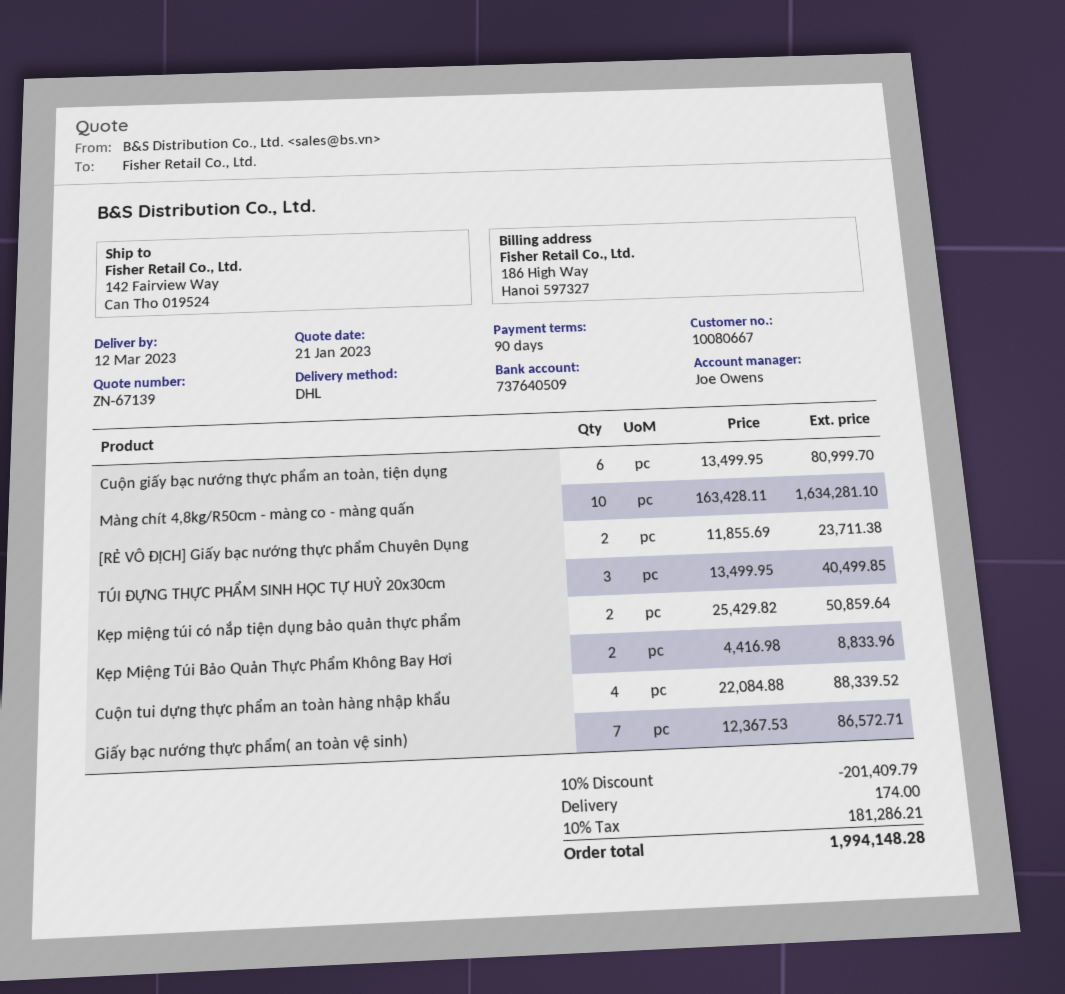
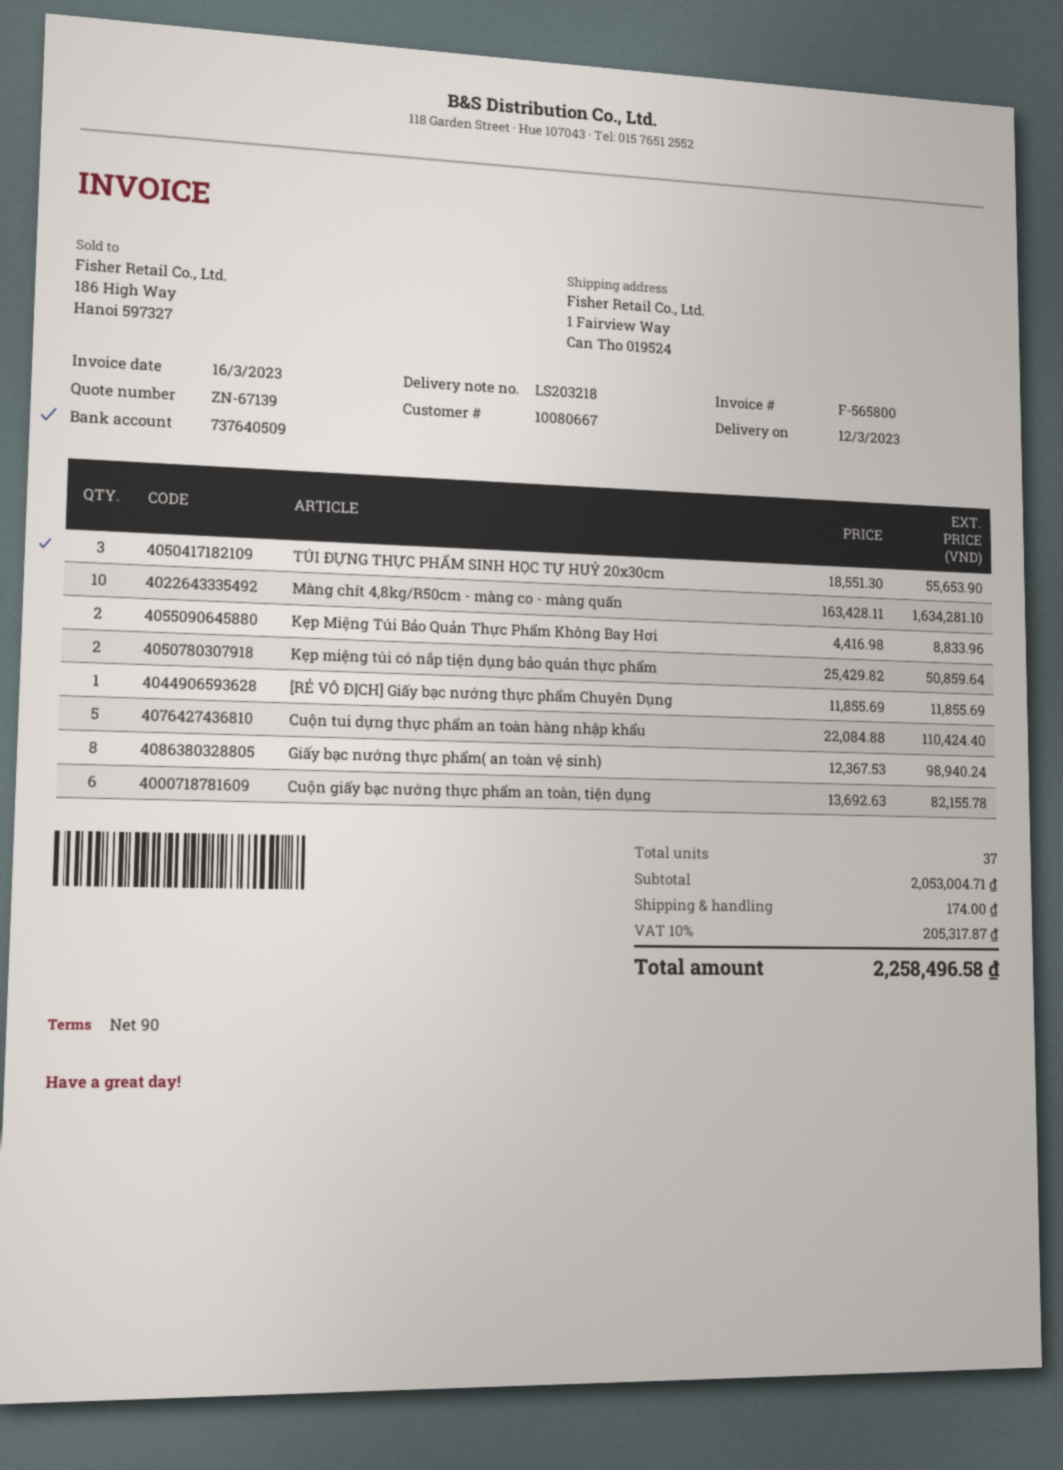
ship to: 142 Fairview Way, Can Tho 019524 -> 1 Fairview Way, Can Tho 019524
Cuộn giấy bạc nướng thực phẩm an toàn, tiện dụng: 6 x 13499.95 = 80999.70 -> 6 x 13692.63 = 82155.78
[RẺ VÔ ĐỊCH] Giấy bạc nướng thực phẩm Chuyên Dụng: 2 x 11855.69 = 23711.38 -> 1 x 11855.69 = 11855.69
TÚI ĐỰNG THỰC PHẨM SINH HỌC TỰ HUỶ 20x30cm: 3 x 13499.95 = 40499.85 -> 3 x 18551.30 = 55653.90
Cuộn tui dựng thực phẩm an toàn hàng nhập khẩu: 4 x 22084.88 = 88339.52 -> 5 x 22084.88 = 110424.40
Giấy bạc nướng thực phẩm( an toàn vệ sinh): 7 x 12367.53 = 86572.71 -> 8 x 12367.53 = 98940.24
discount: 10% = 201409.79 -> none
tax: 10% = 181286.21 -> 10% = 205317.87
total: 1994148.28 -> 2258496.58

